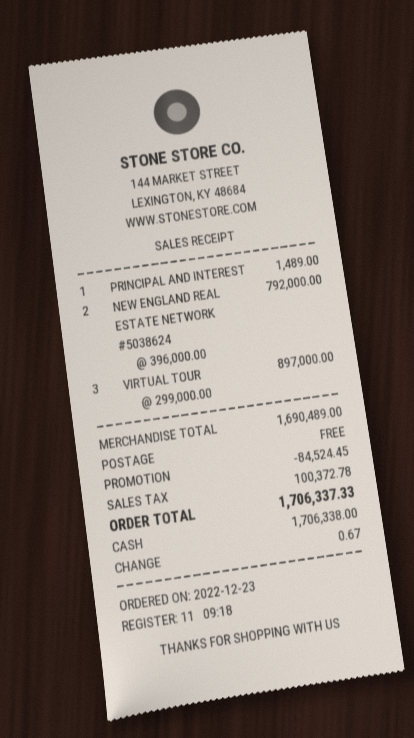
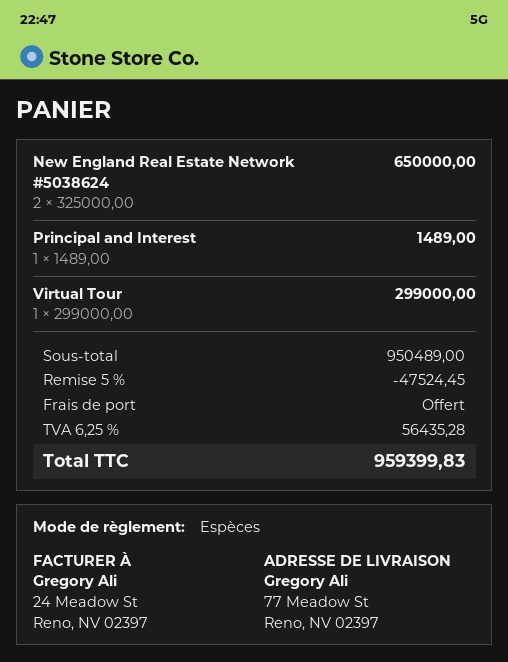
NEW ENGLAND REAL ESTATE NETWORK #5038624: 2 x 396000.00 = 792000.00 -> 2 x 325000.00 = 650000.00
VIRTUAL TOUR: 3 x 299000.00 = 897000.00 -> 1 x 299000.00 = 299000.00
subtotal: 1690489.00 -> 950489.00
discount: 84524.45 -> 47524.45
tax: 100372.78 -> 56435.28
total: 1706337.33 -> 959399.83

